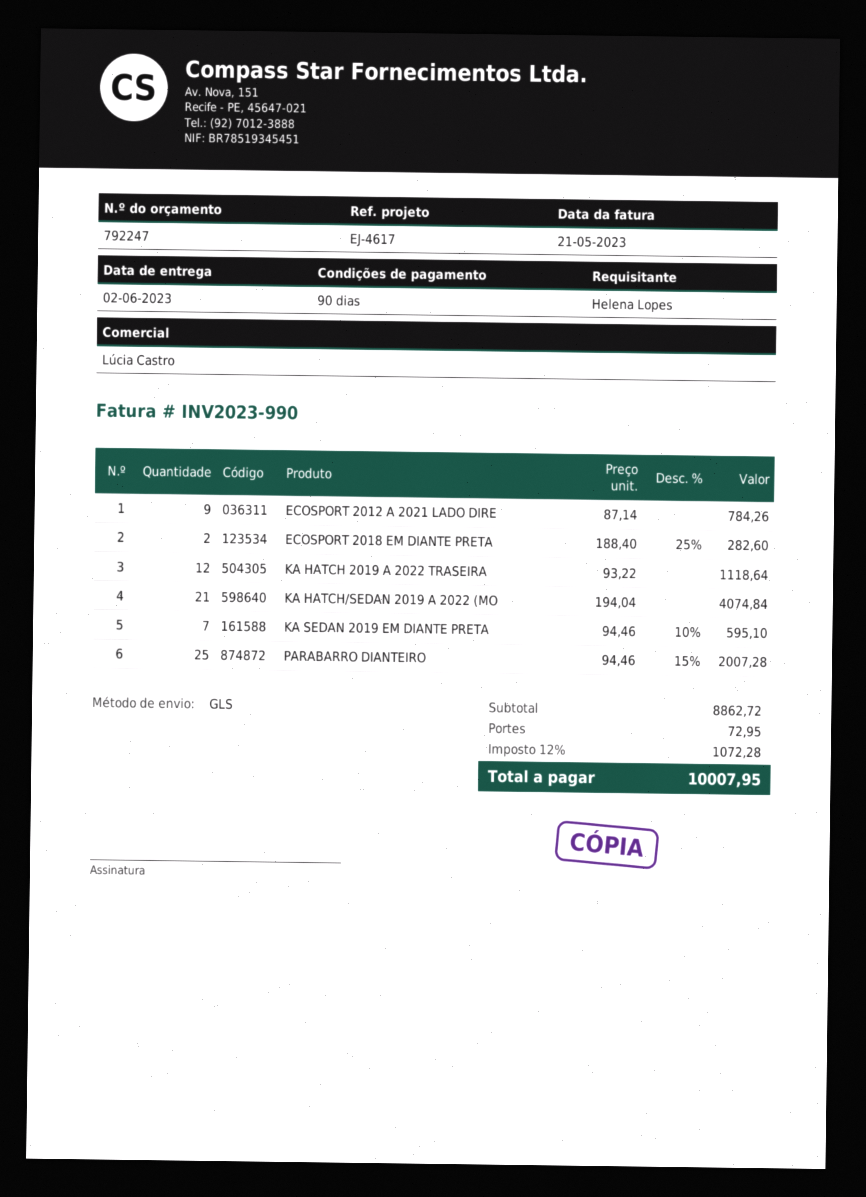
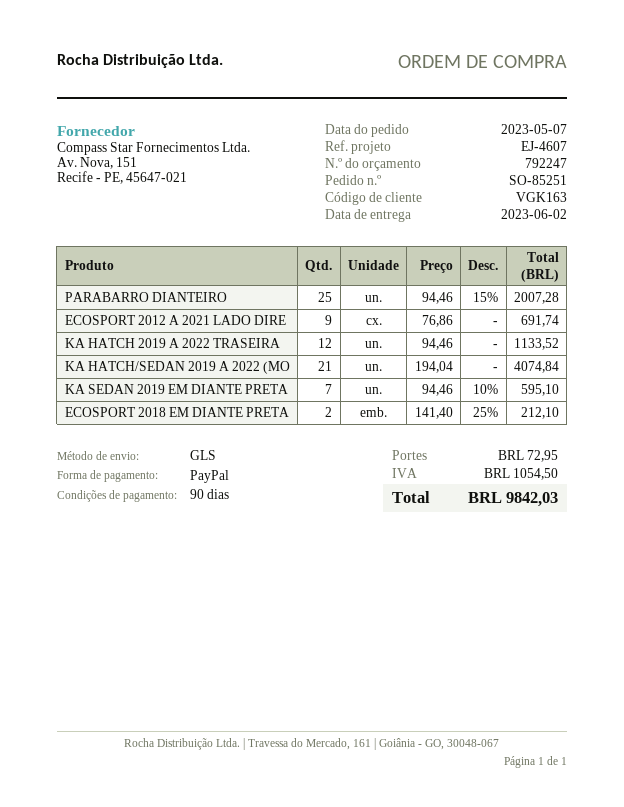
reference: EJ-4617 -> EJ-4607
ECOSPORT 2012 A 2021 LADO DIRE: 9 x 87.14 = 784.26 -> 9 x 76.86 = 691.74
ECOSPORT 2018 EM DIANTE PRETA: 2 x 188.40 - 25% = 282.60 -> 2 x 141.40 - 25% = 212.10
KA HATCH 2019 A 2022 TRASEIRA: 12 x 93.22 = 1118.64 -> 12 x 94.46 = 1133.52
tax: 1072.28 -> 1054.50
total: 10007.95 -> 9842.03

